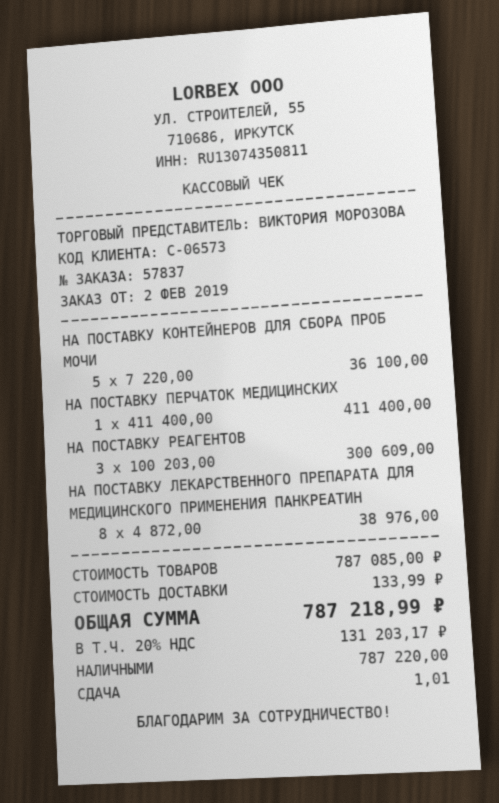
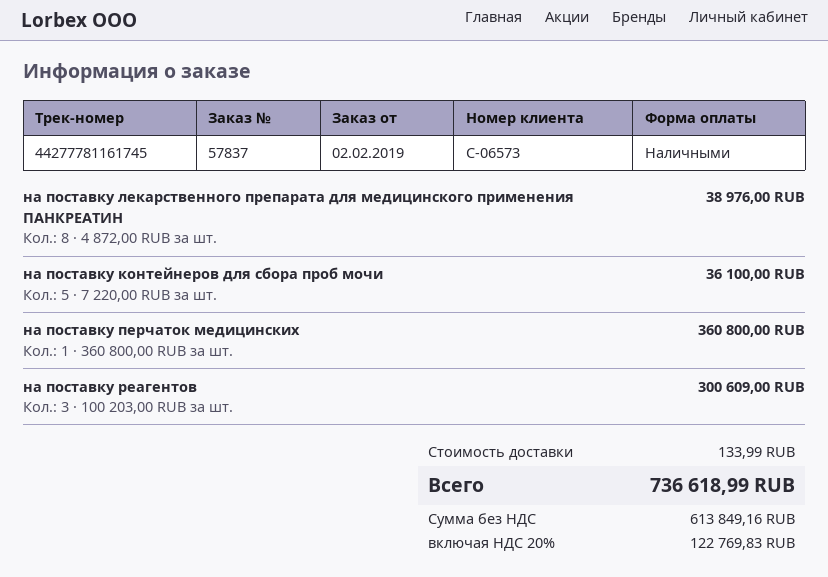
НА ПОСТАВКУ ПЕРЧАТОК МЕДИЦИНСКИХ: 1 x 411400.00 = 411400.00 -> 1 x 360800.00 = 360800.00
tax: 20% = 131203.17 -> 20% = 122769.83
total: 787218.99 -> 736618.99

